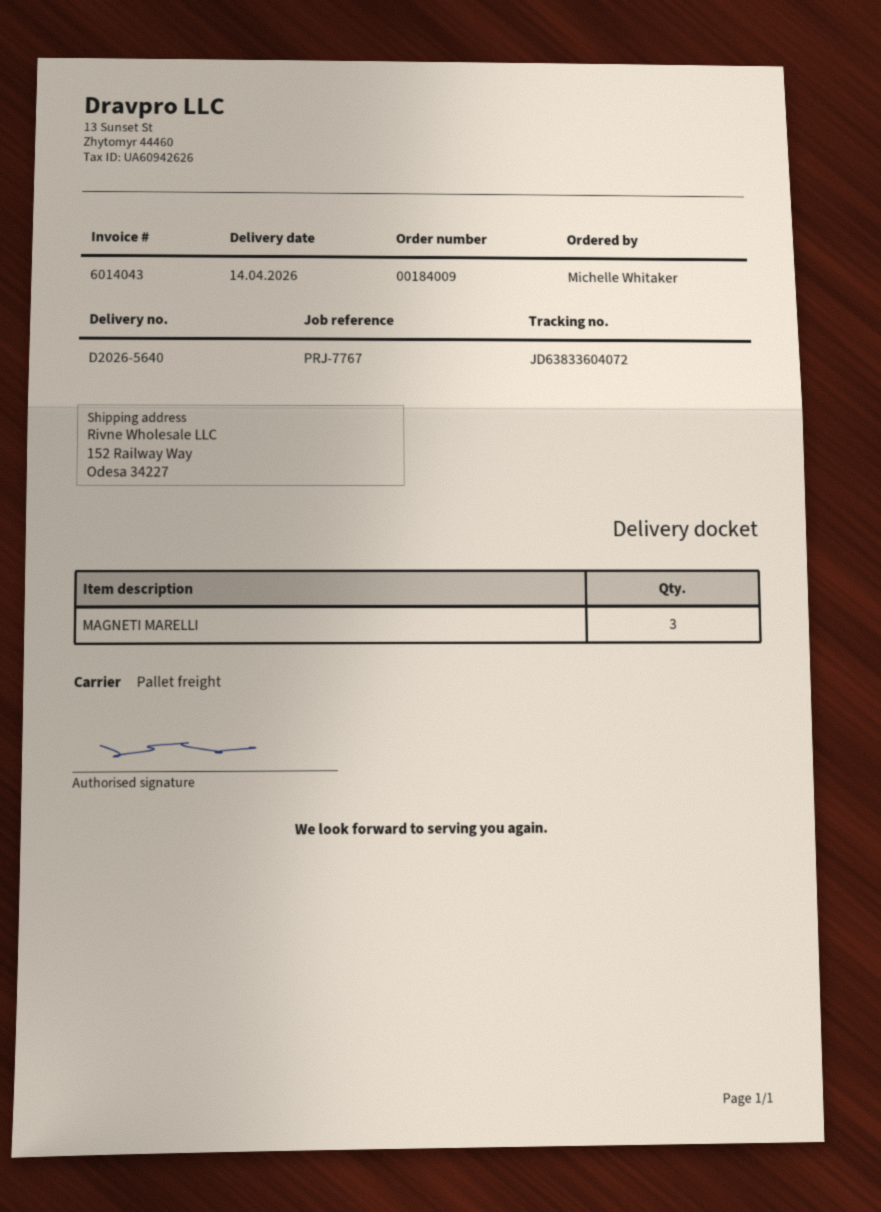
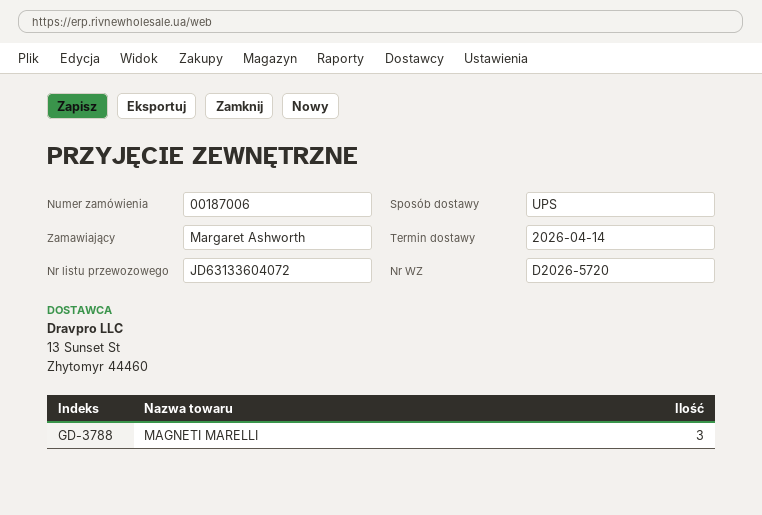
order number: 00184009 -> 00187006
delivery note number: D2026-5640 -> D2026-5720
ordered by: Michelle Whitaker -> Margaret Ashworth
shipping method: pallet freight -> UPS
tracking number: JD63833604072 -> JD63133604072

